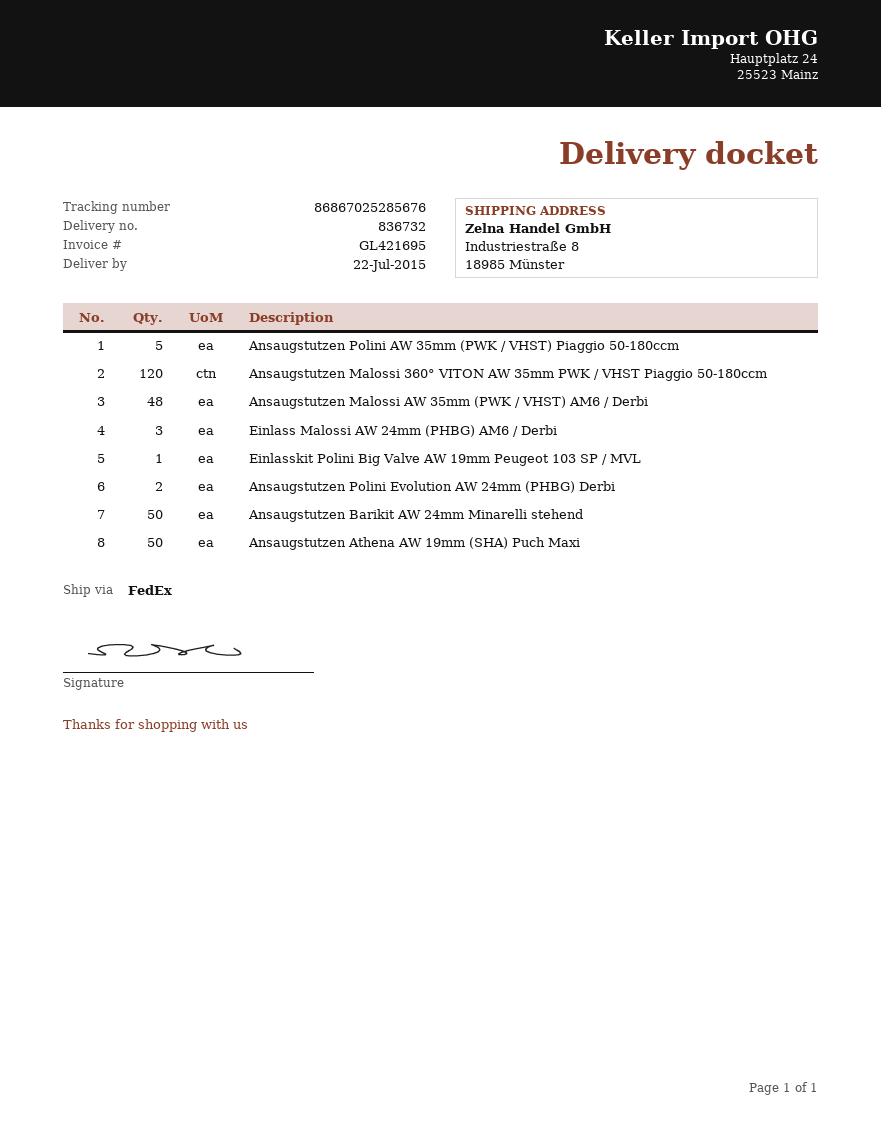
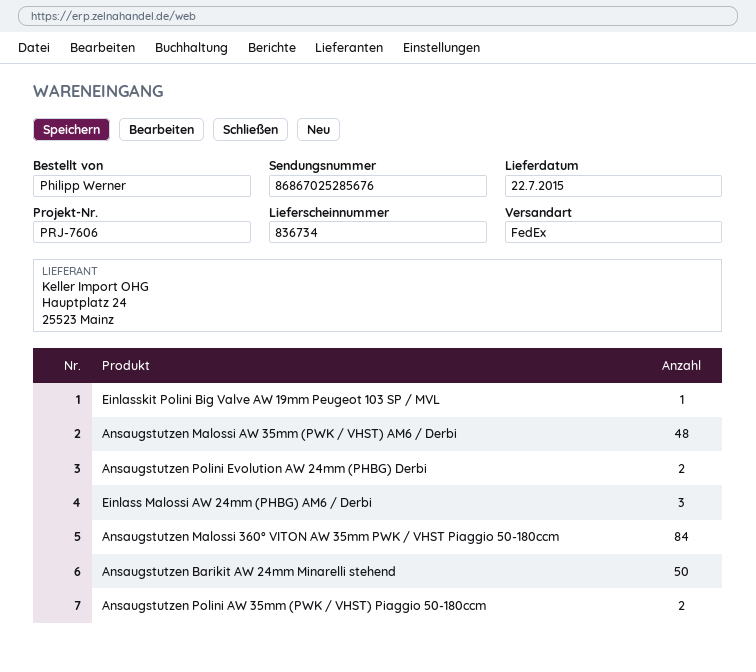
delivery note number: 836732 -> 836734
Ansaugstutzen Polini AW 35mm (PWK / VHST) Piaggio 50-180ccm: 5 -> 2
Ansaugstutzen Malossi 360° VITON AW 35mm PWK / VHST Piaggio 50-180ccm: 120 -> 84
Ansaugstutzen Athena AW 19mm (SHA) Puch Maxi: 50 -> none

